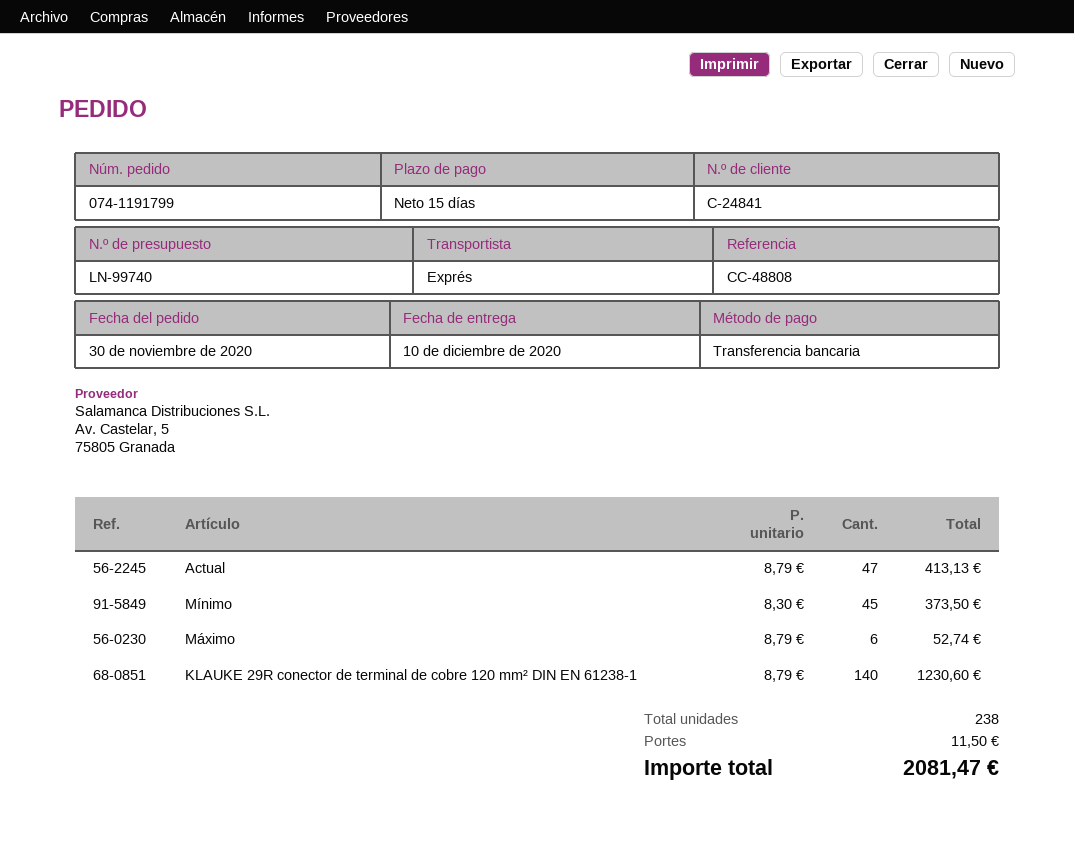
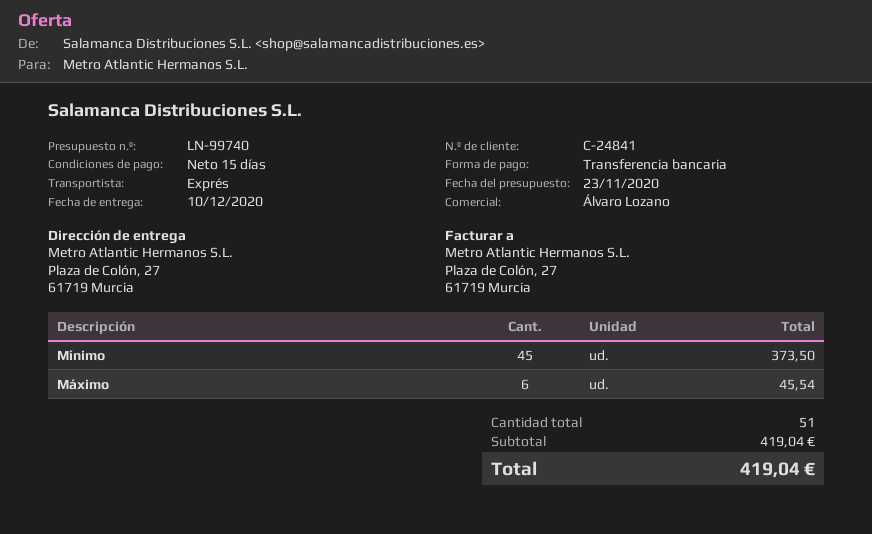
Actual: 47 for 413.13 -> none
Máximo: 6 for 52.74 -> 6 for 45.54
KLAUKE 29R conector de terminal de cobre 120 mm² DIN EN 61238-1: 140 for 1230.60 -> none
total quantity: 238 -> 51
shipping: 11.50 -> none
total: 2081.47 -> 419.04

